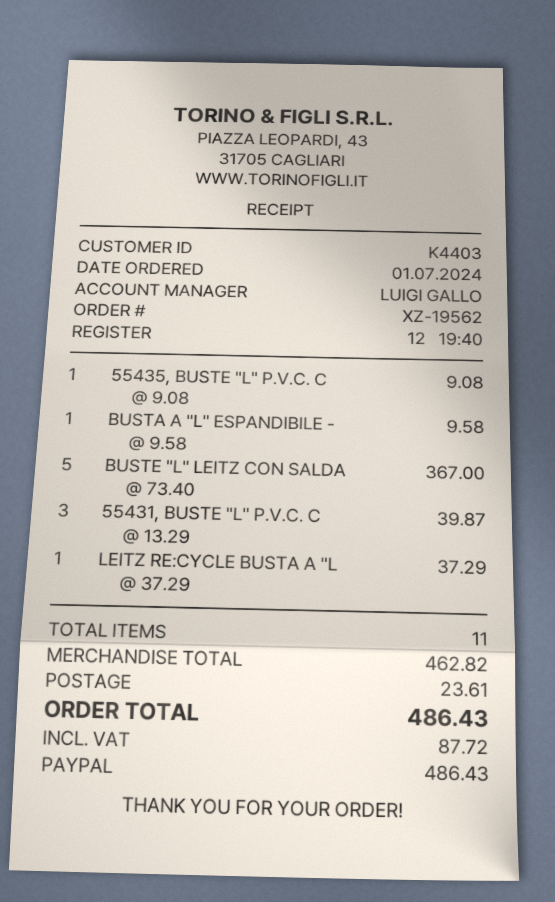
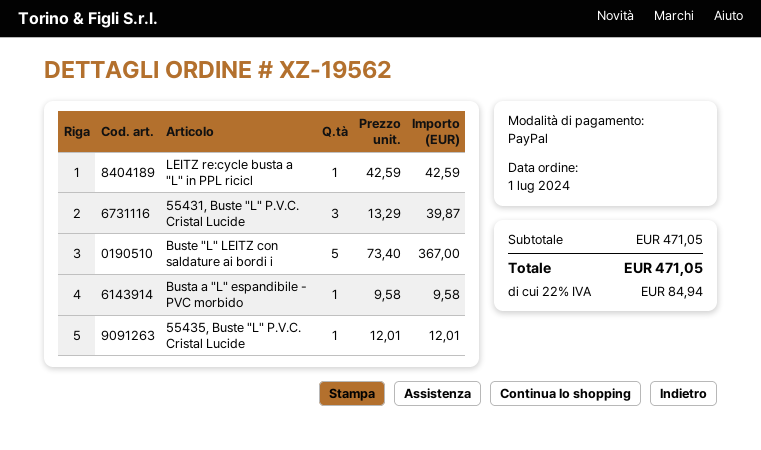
55435, BUSTE "L" P.V.C. C: 1 x 9.08 = 9.08 -> 1 x 12.01 = 12.01
LEITZ RE:CYCLE BUSTA A "L: 1 x 37.29 = 37.29 -> 1 x 42.59 = 42.59
subtotal: 462.82 -> 471.05
shipping: 23.61 -> none
tax: 87.72 -> 84.94
total: 486.43 -> 471.05

